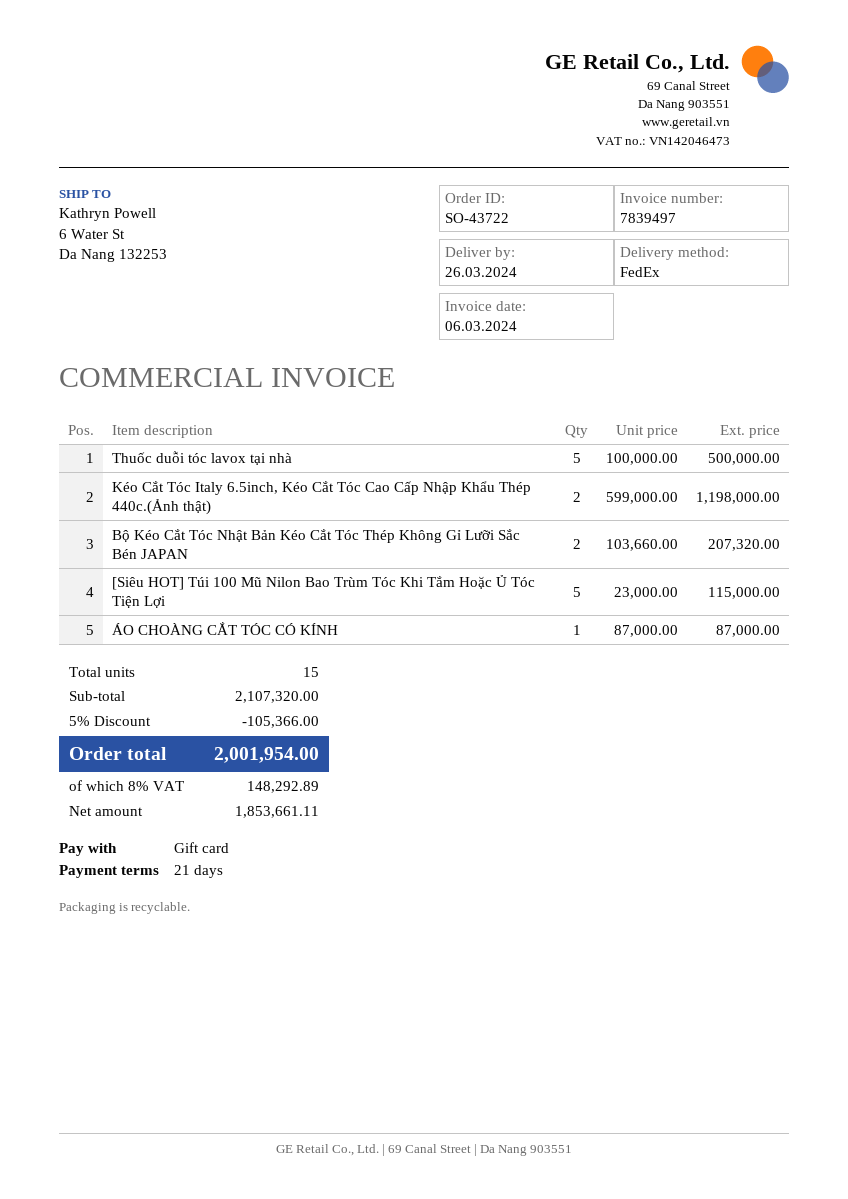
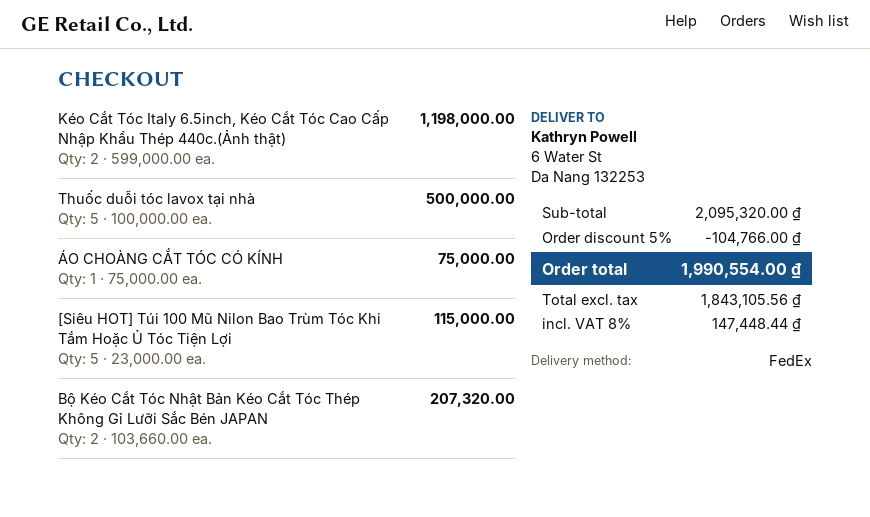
ÁO CHOÀNG CẮT TÓC CÓ KÍNH: 1 x 87000.00 = 87000.00 -> 1 x 75000.00 = 75000.00
subtotal: 2107320.00 -> 2095320.00
discount: 5% = 105366.00 -> 5% = 104766.00
net: 1853661.11 -> 1843105.56
tax: 8% = 148292.89 -> 8% = 147448.44
total: 2001954.00 -> 1990554.00

